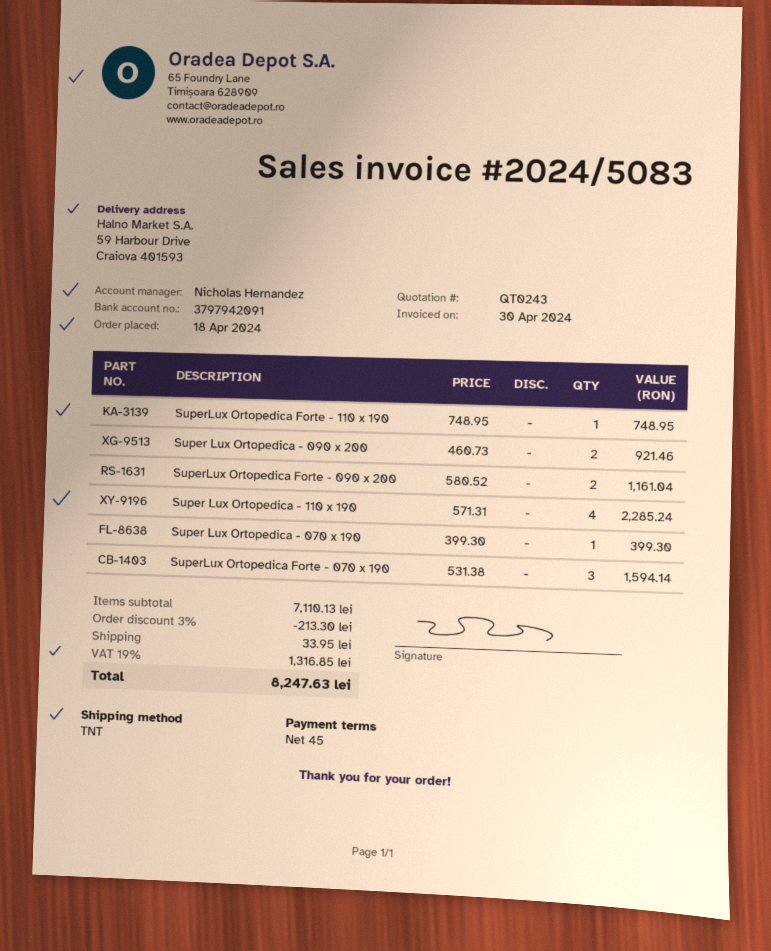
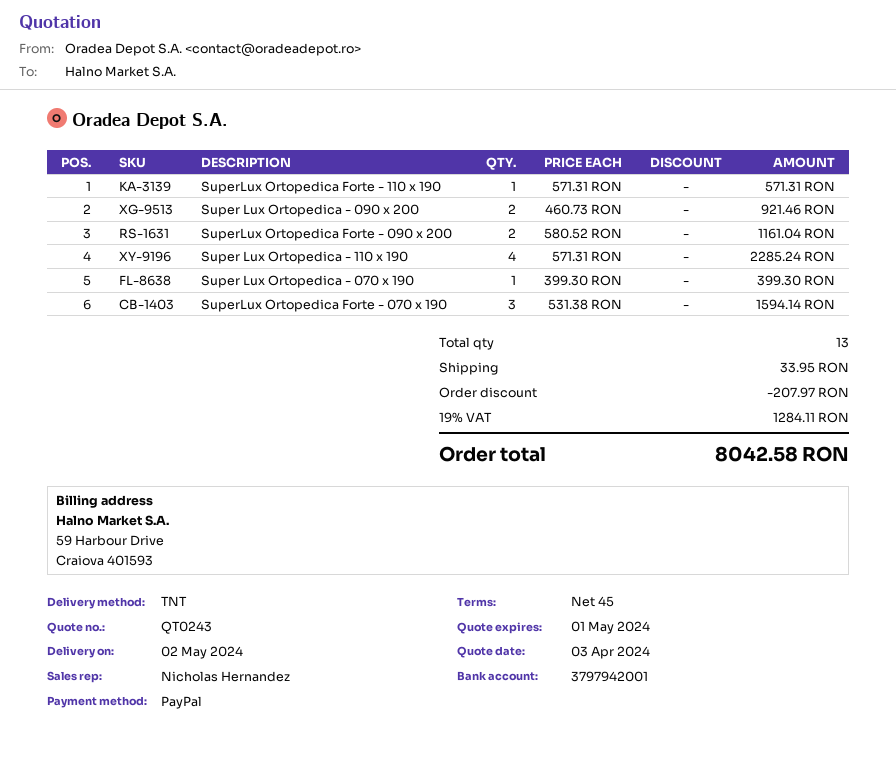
bank account: 3797942091 -> 3797942001
SuperLux Ortopedica Forte - 110 x 190: 1 x 748.95 = 748.95 -> 1 x 571.31 = 571.31
discount: 213.30 -> 207.97
tax: 19% = 1316.85 -> 19% = 1284.11
total: 8247.63 -> 8042.58

